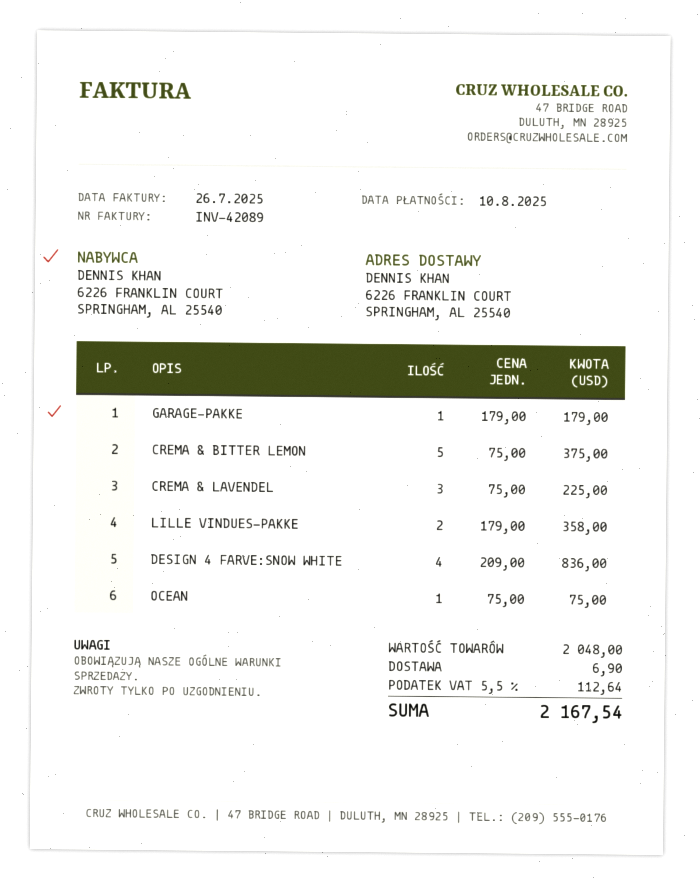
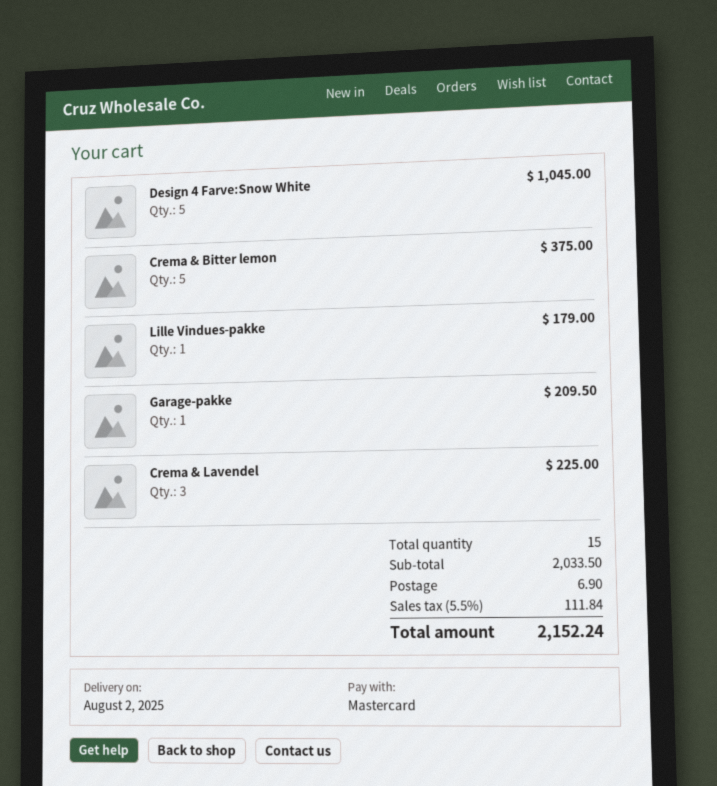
GARAGE-PAKKE: 1 for 179.00 -> 1 for 209.50
LILLE VINDUES-PAKKE: 2 for 358.00 -> 1 for 179.00
DESIGN 4 FARVE:SNOW WHITE: 4 for 836.00 -> 5 for 1045.00
OCEAN: 1 for 75.00 -> none
subtotal: 2048.00 -> 2033.50
tax: 5.5% = 112.64 -> 5.5% = 111.84
total: 2167.54 -> 2152.24

